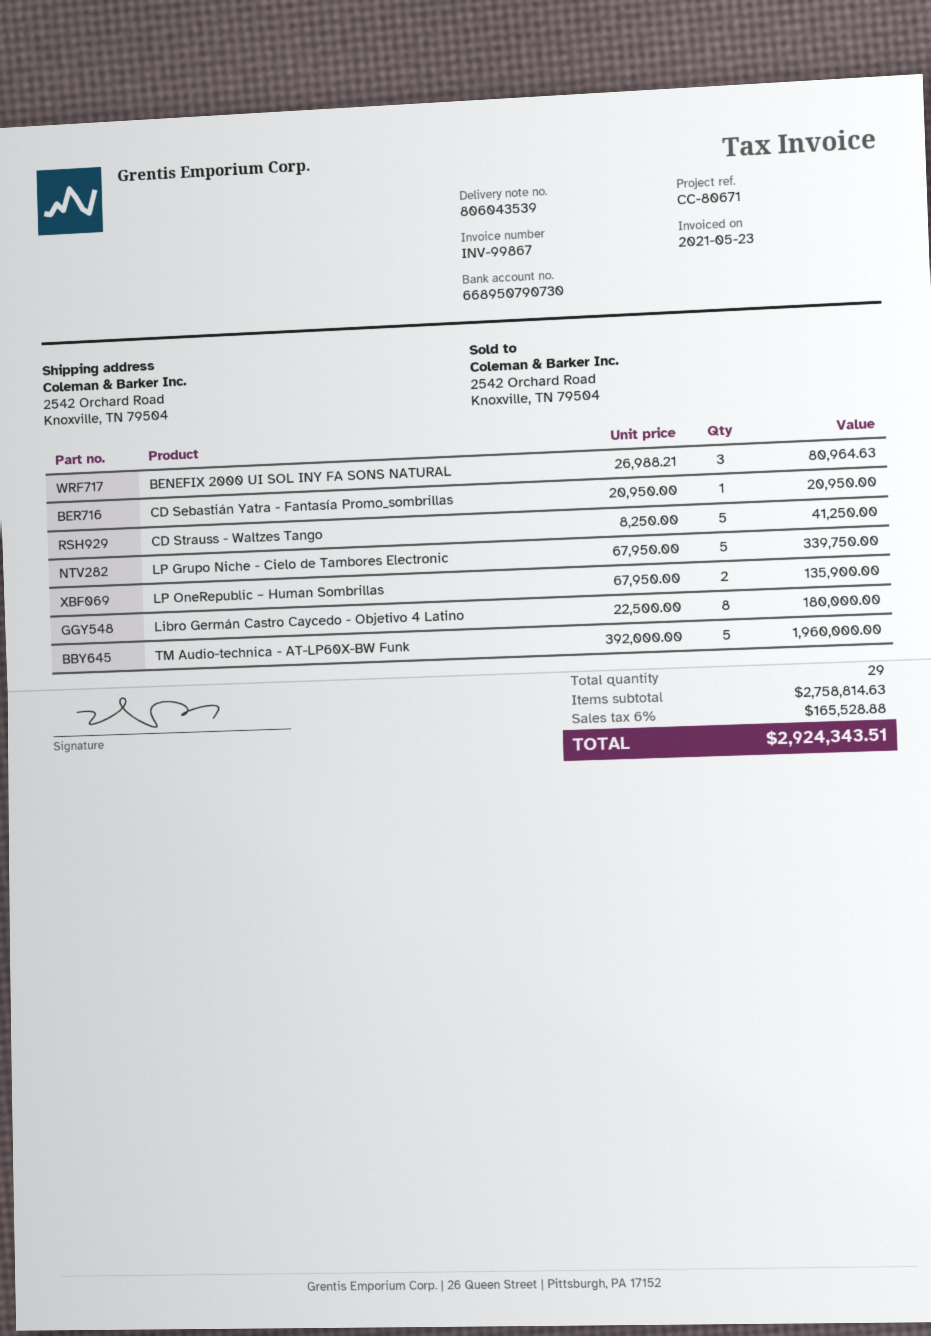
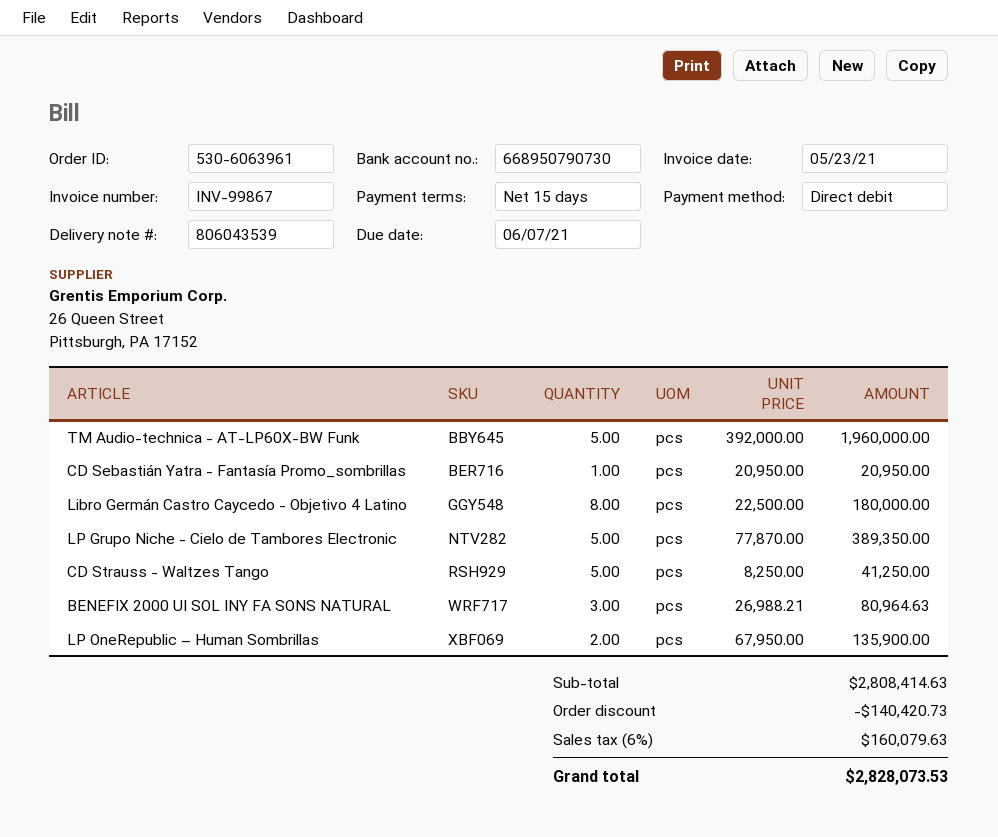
LP Grupo Niche - Cielo de Tambores Electronic: 5 x 67950.00 = 339750.00 -> 5 x 77870.00 = 389350.00
subtotal: 2758814.63 -> 2808414.63
discount: none -> 140420.73
tax: 6% = 165528.88 -> 6% = 160079.63
total: 2924343.51 -> 2828073.53

